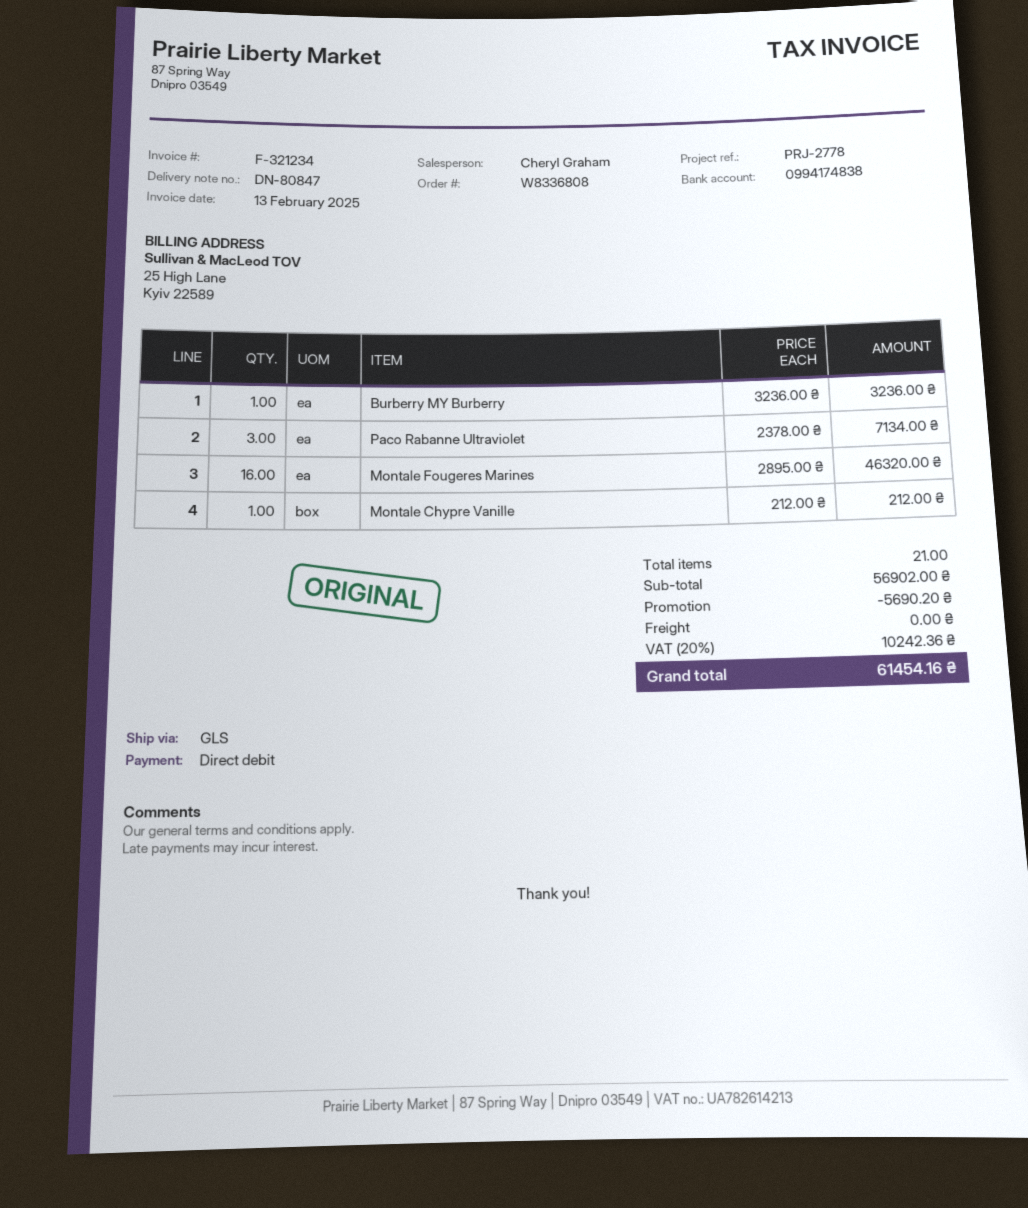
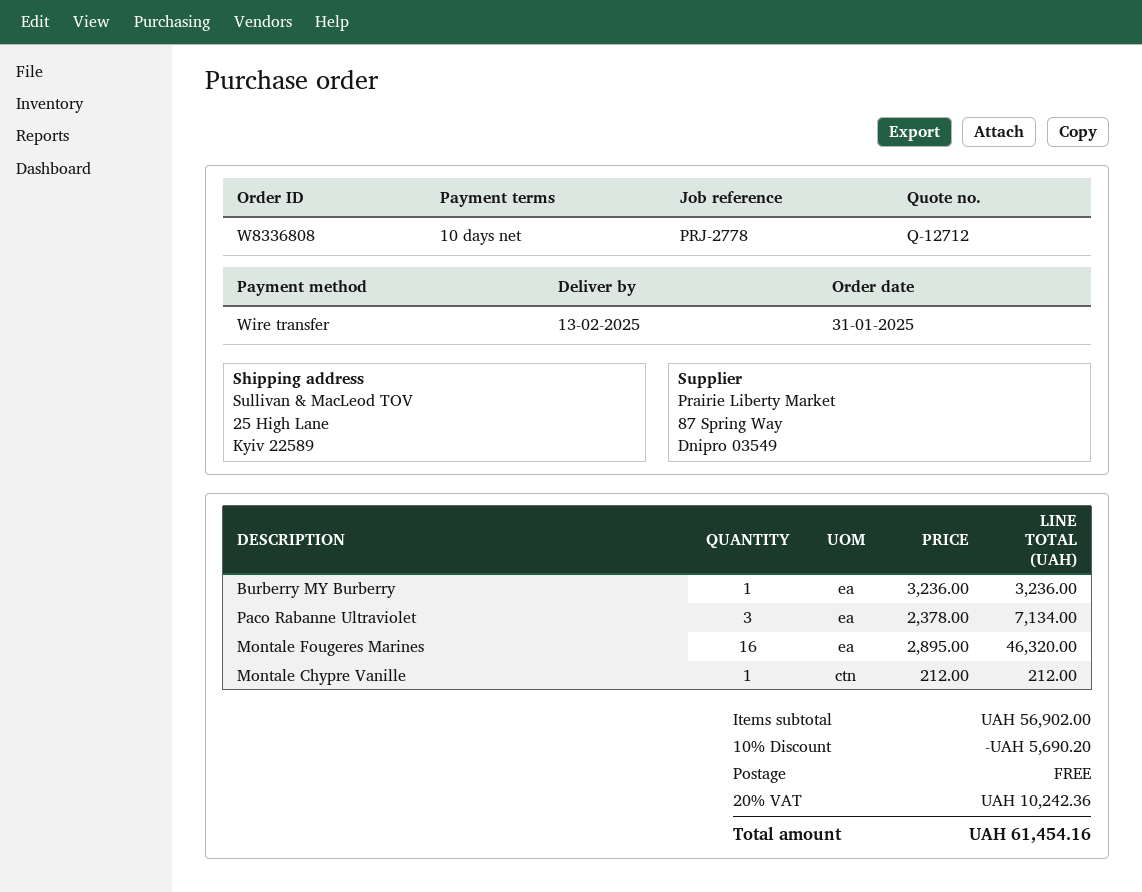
payment method: direct debit -> bank transfer

